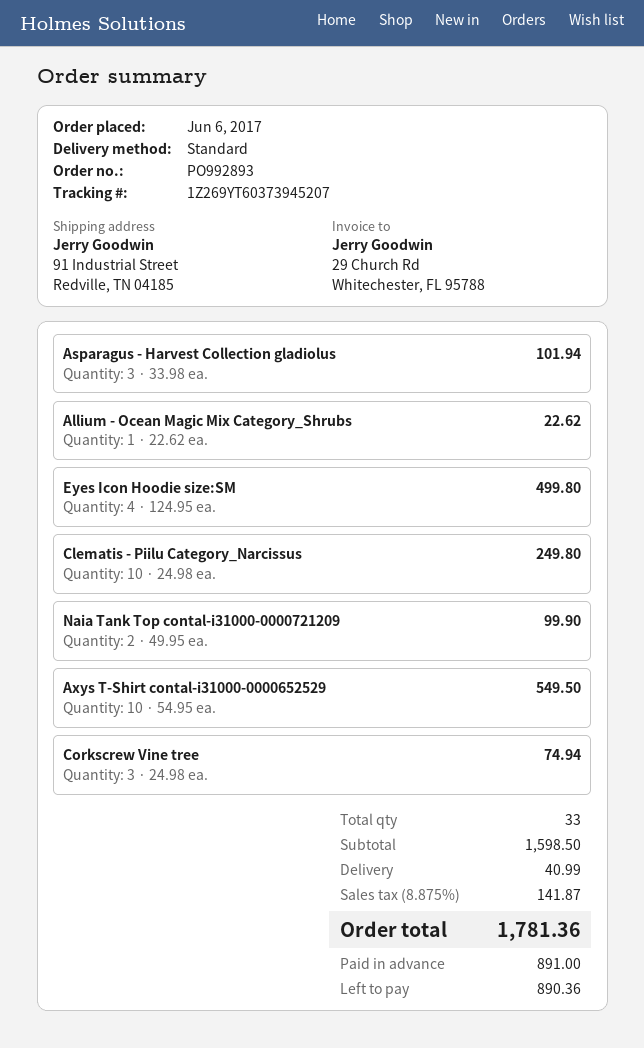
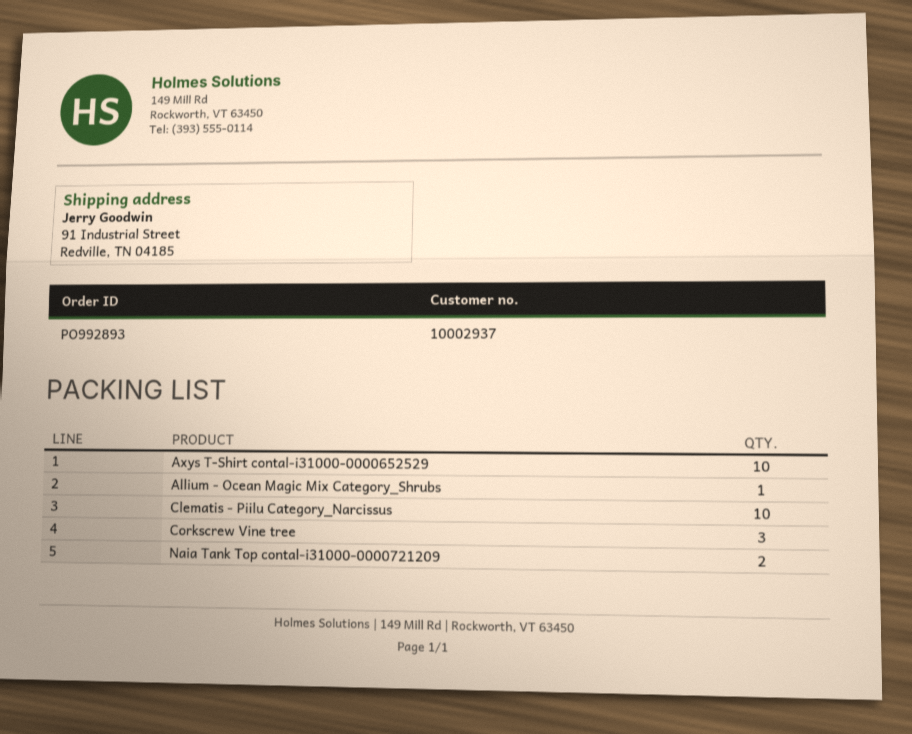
Asparagus - Harvest Collection gladiolus: 3 -> none
Eyes Icon Hoodie size:SM: 4 -> none

